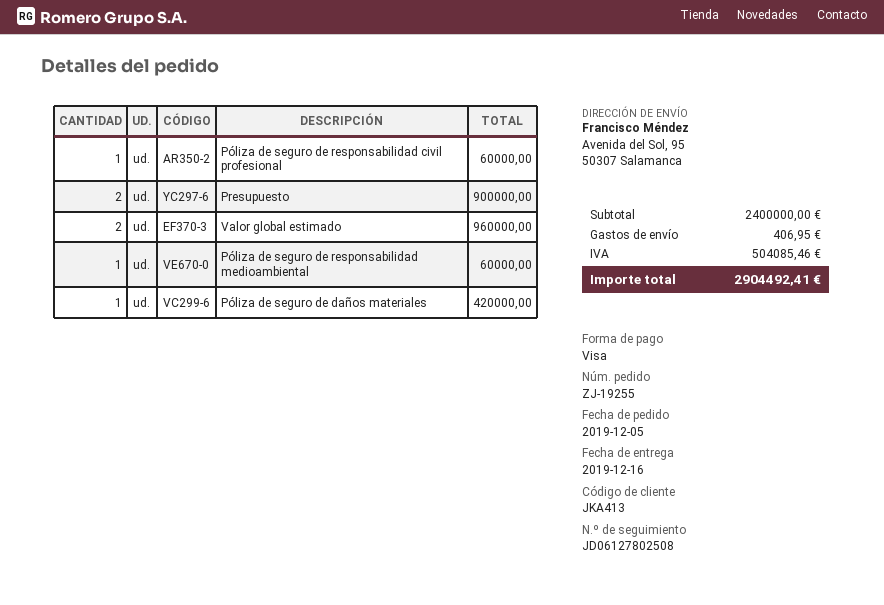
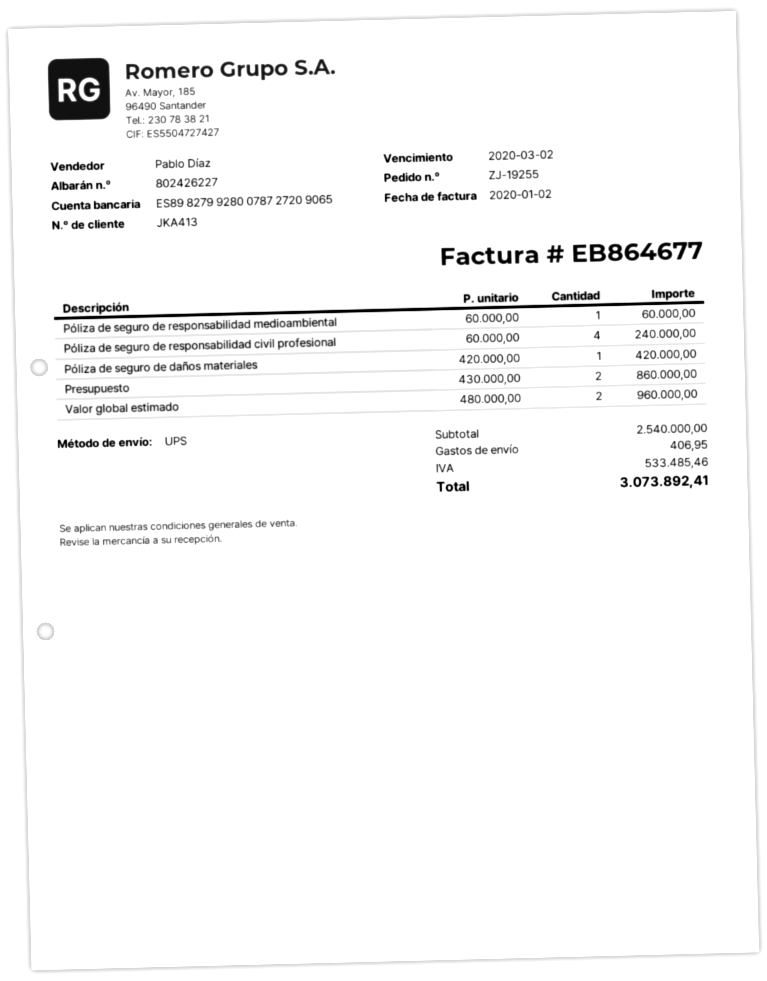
Póliza de seguro de responsabilidad civil profesional: 1 for 60000.00 -> 4 for 240000.00
Presupuesto: 2 for 900000.00 -> 2 for 860000.00
subtotal: 2400000.00 -> 2540000.00
tax: 504085.46 -> 533485.46
total: 2904492.41 -> 3073892.41

